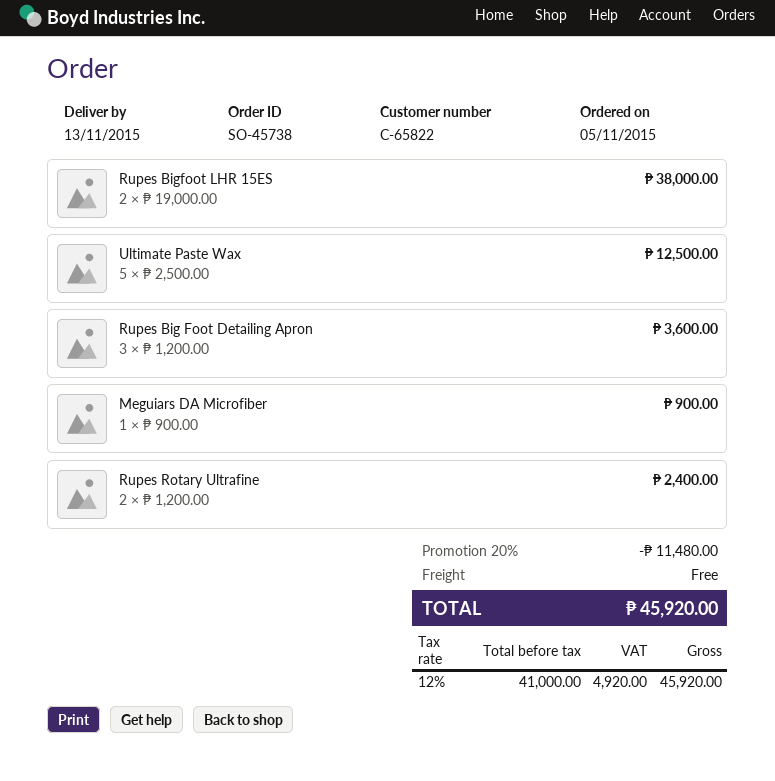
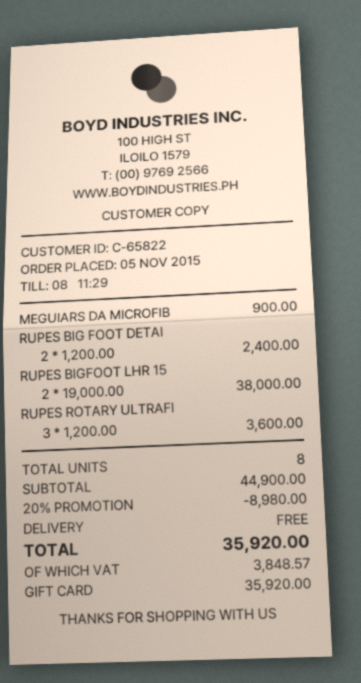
Ultimate Paste Wax: 5 x 2500.00 = 12500.00 -> none
Rupes Big Foot Detailing Apron: 3 x 1200.00 = 3600.00 -> 2 x 1200.00 = 2400.00
Rupes Rotary Ultrafine: 2 x 1200.00 = 2400.00 -> 3 x 1200.00 = 3600.00
discount: 20% = 11480.00 -> 20% = 8980.00
tax: 4920.00 -> 3848.57
total: 45920.00 -> 35920.00

